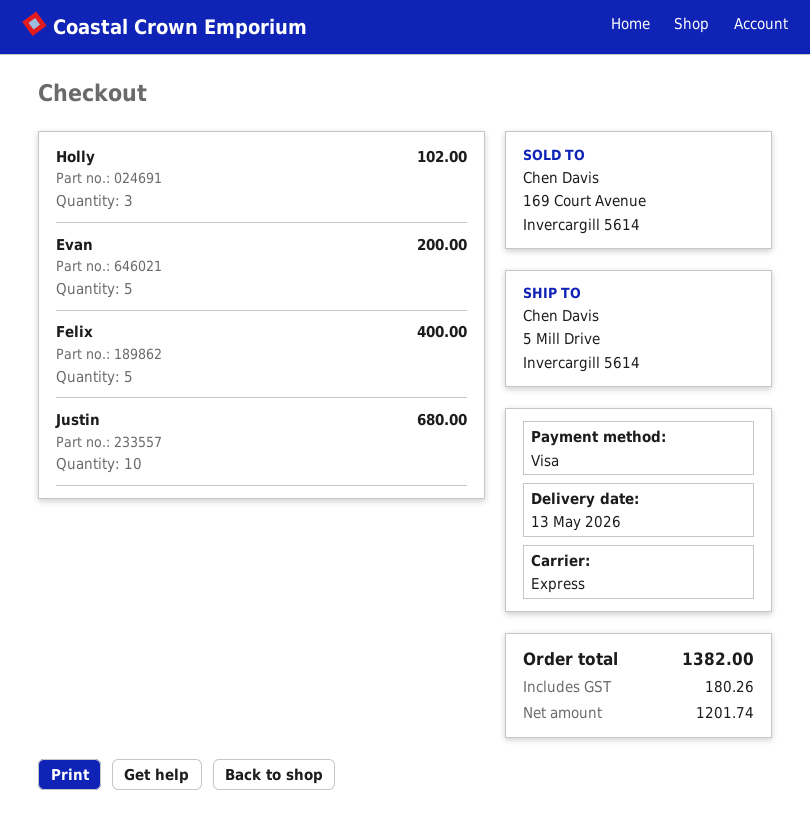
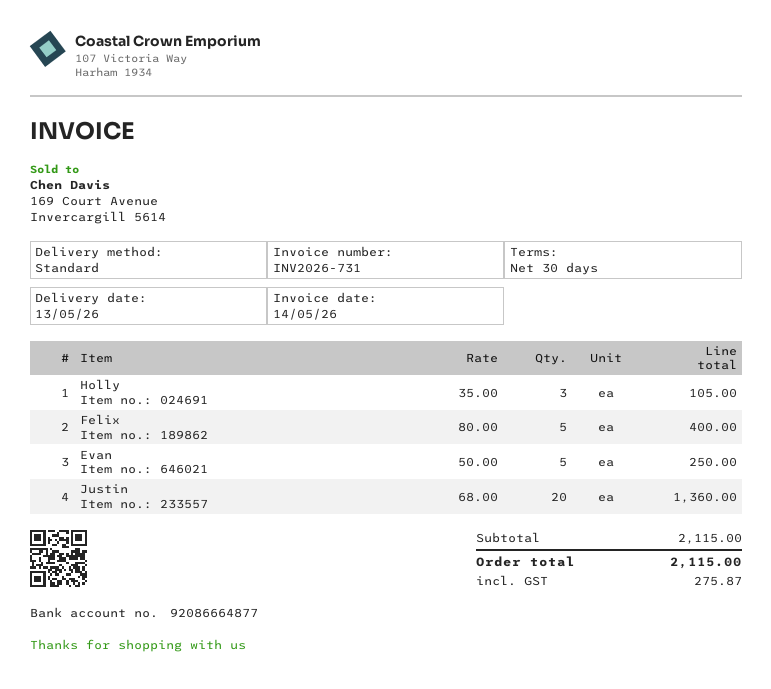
shipping method: express -> standard
Holly: 3 for 102.00 -> 3 for 105.00
Evan: 5 for 200.00 -> 5 for 250.00
Justin: 10 for 680.00 -> 20 for 1360.00
tax: 180.26 -> 275.87
total: 1382.00 -> 2115.00

